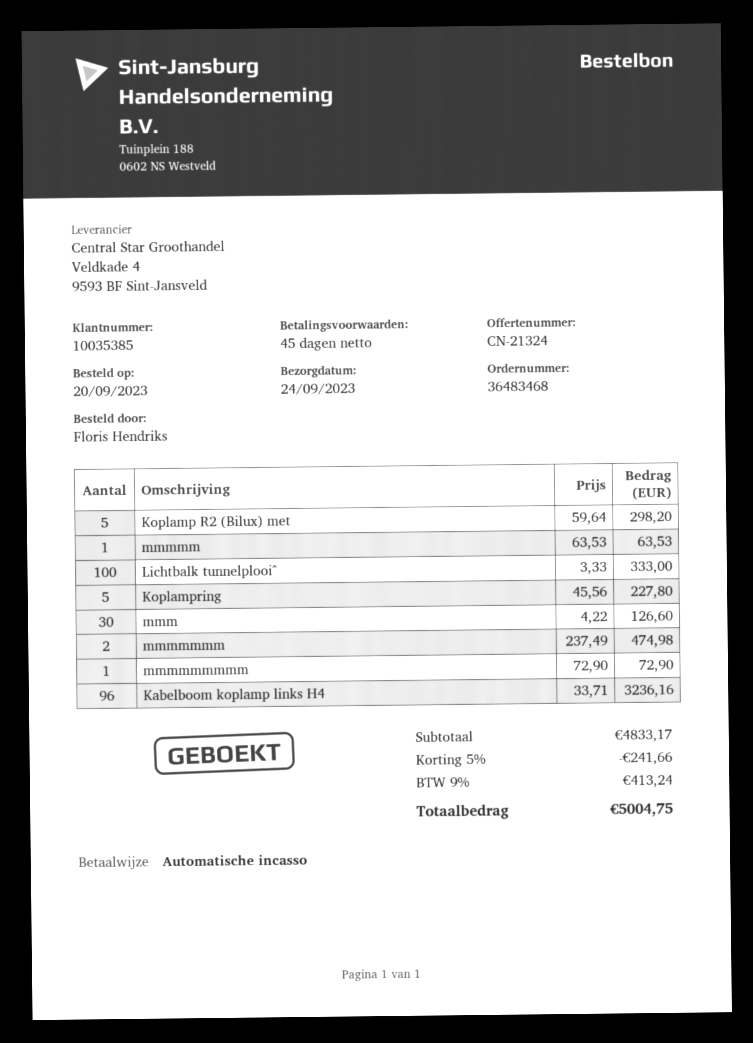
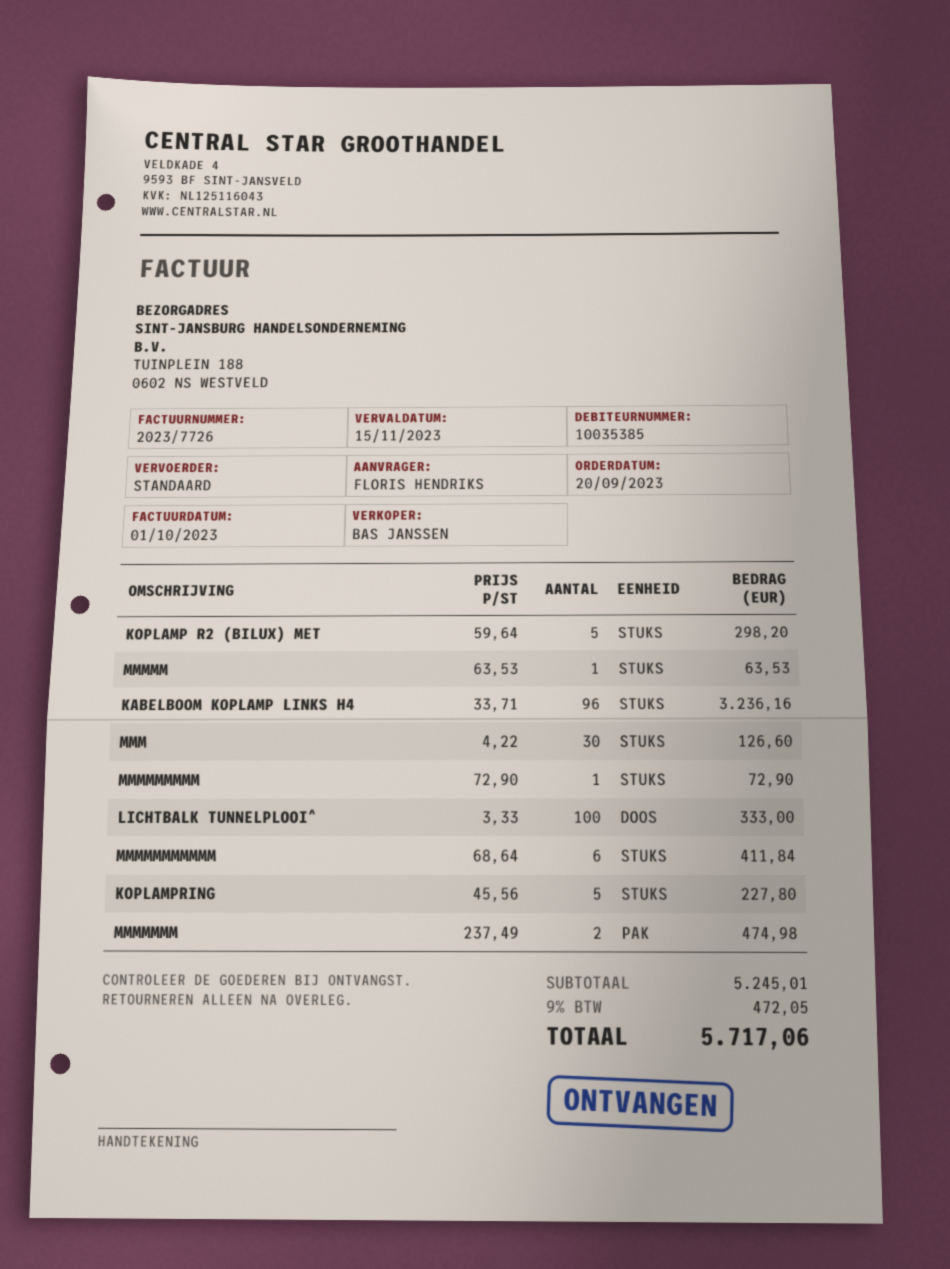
MMMMMMMMMMM: none -> 6 x 68.64 = 411.84
subtotal: 4833.17 -> 5245.01
discount: 5% = 241.66 -> none
tax: 9% = 413.24 -> 9% = 472.05
total: 5004.75 -> 5717.06

